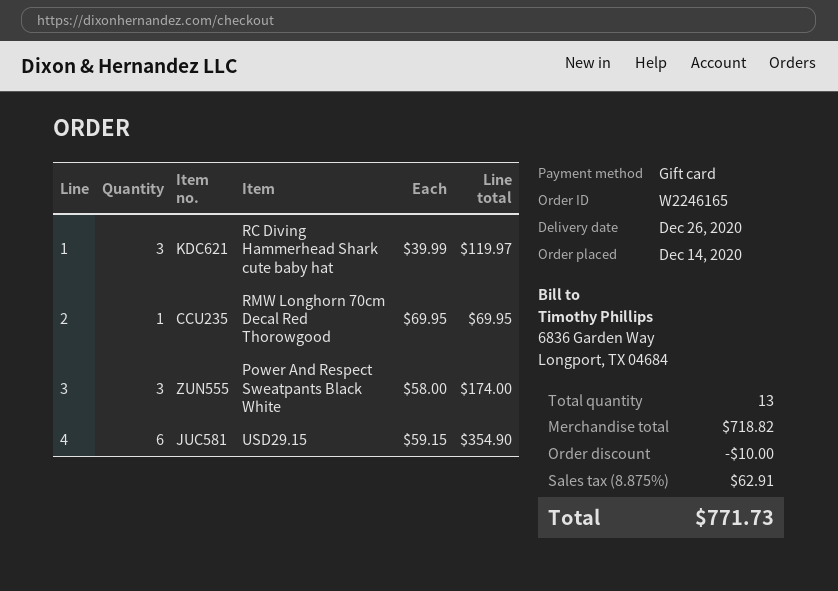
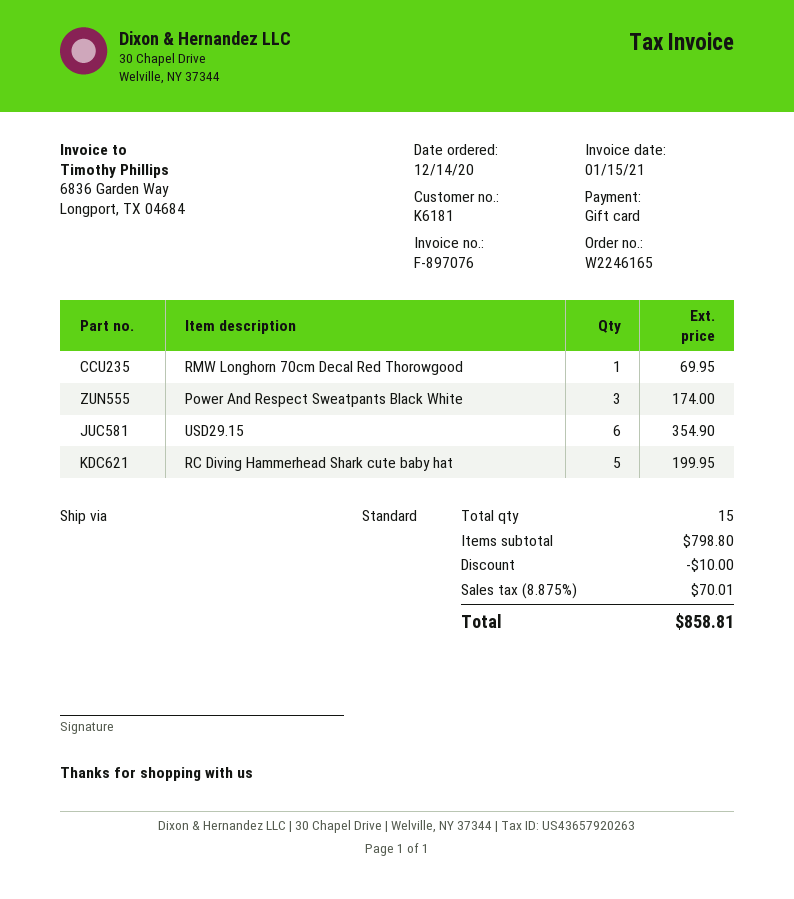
RC Diving Hammerhead Shark cute baby hat: 3 for 119.97 -> 5 for 199.95
total quantity: 13 -> 15
subtotal: 718.82 -> 798.80
tax: 8.875% = 62.91 -> 8.875% = 70.01
total: 771.73 -> 858.81

